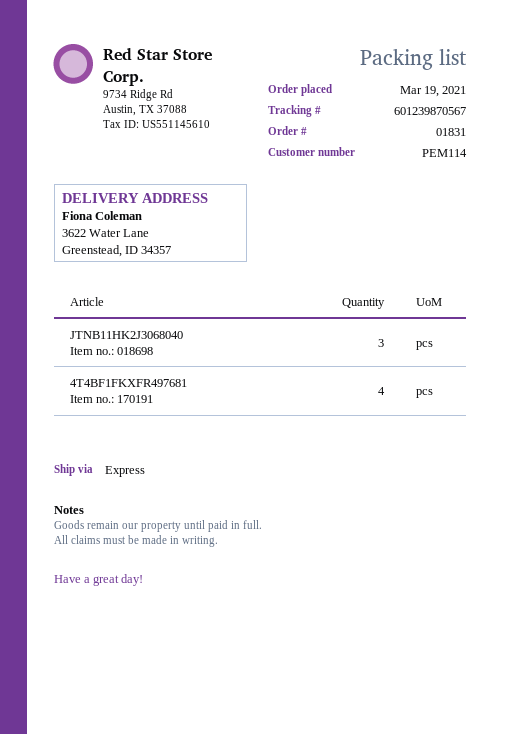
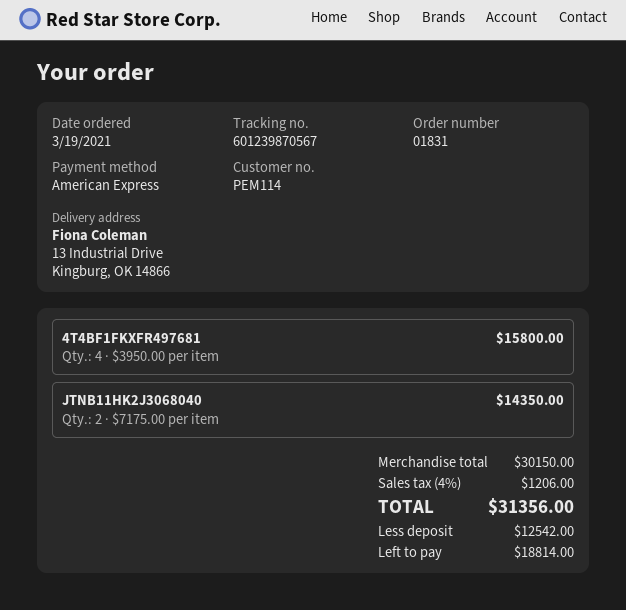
ship to: 3622 Water Lane, Greenstead, ID 34357 -> 13 Industrial Drive, Kingburg, OK 14866
JTNB11HK2J3068040: 3 -> 2

